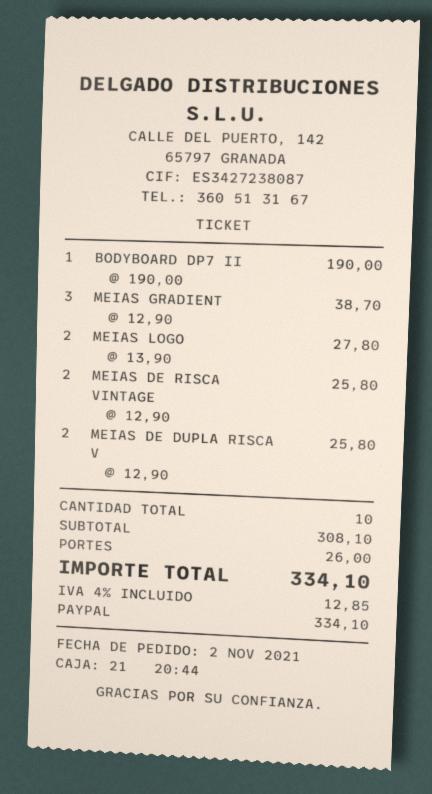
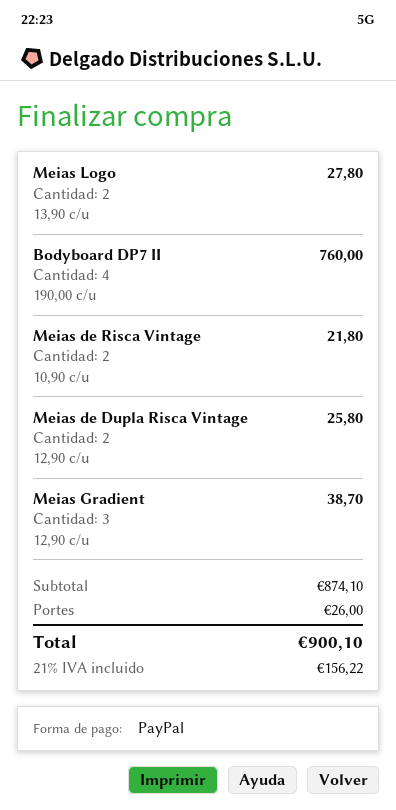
BODYBOARD DP7 II: 1 x 190.00 = 190.00 -> 4 x 190.00 = 760.00
MEIAS DE RISCA VINTAGE: 2 x 12.90 = 25.80 -> 2 x 10.90 = 21.80
subtotal: 308.10 -> 874.10
tax: 4% = 12.85 -> 21% = 156.22
total: 334.10 -> 900.10

